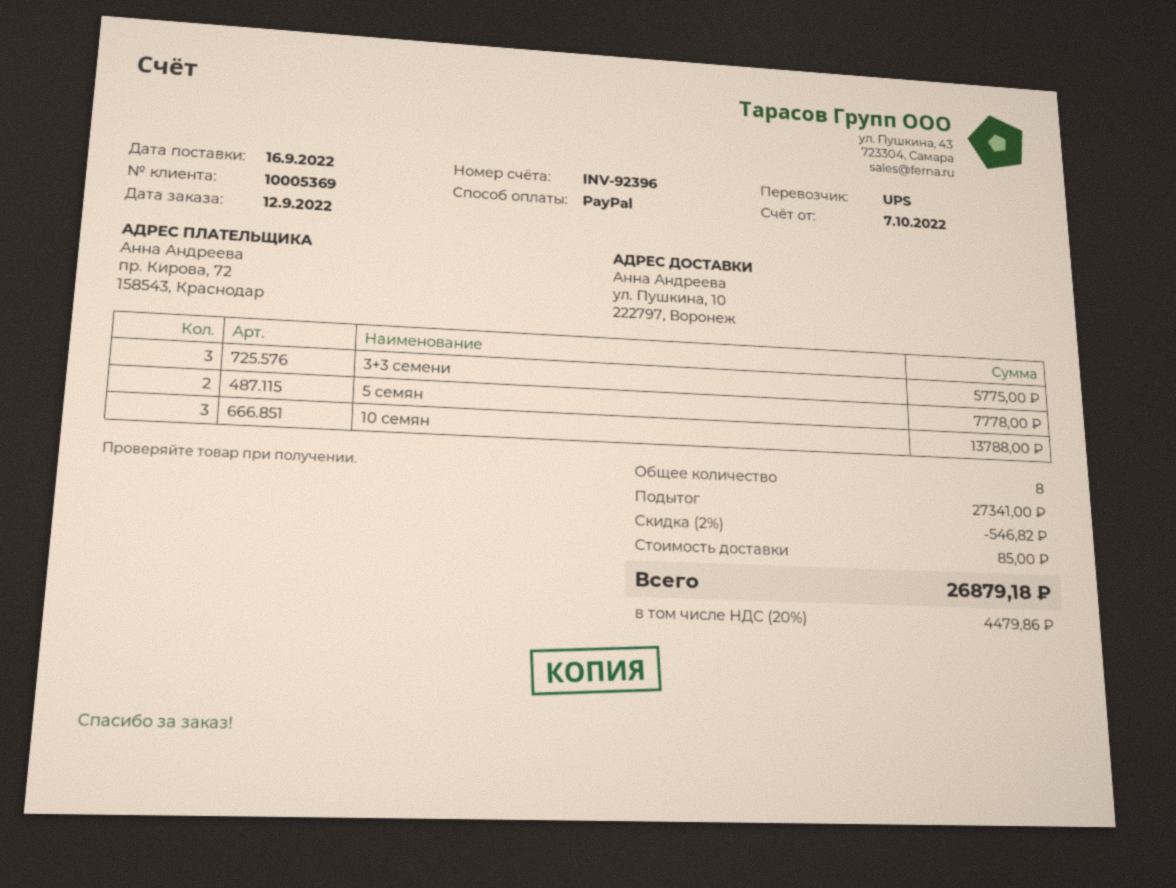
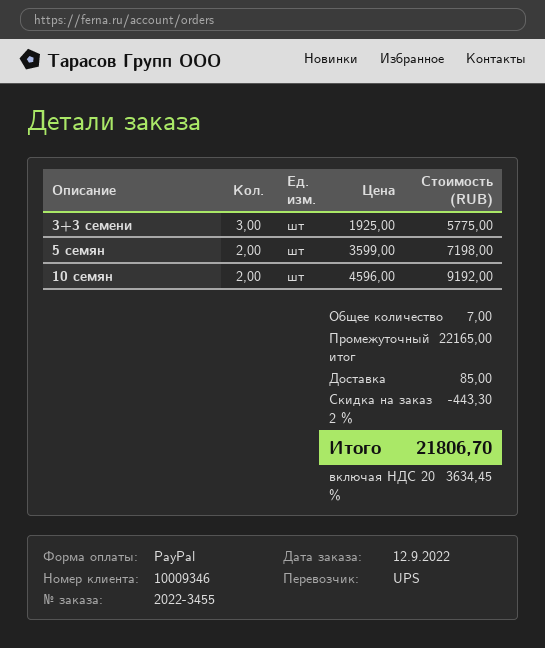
customer number: 10005369 -> 10009346
5 семян: 2 for 7778.00 -> 2 for 7198.00
10 семян: 3 for 13788.00 -> 2 for 9192.00
total quantity: 8 -> 7
subtotal: 27341.00 -> 22165.00
discount: 2% = 546.82 -> 2% = 443.30
tax: 20% = 4479.86 -> 20% = 3634.45
total: 26879.18 -> 21806.70

